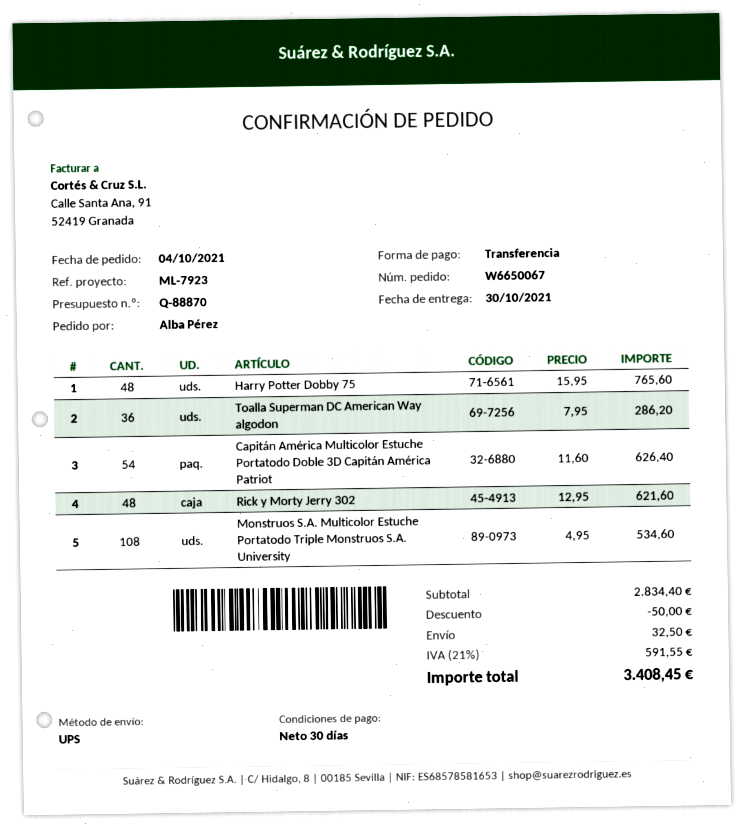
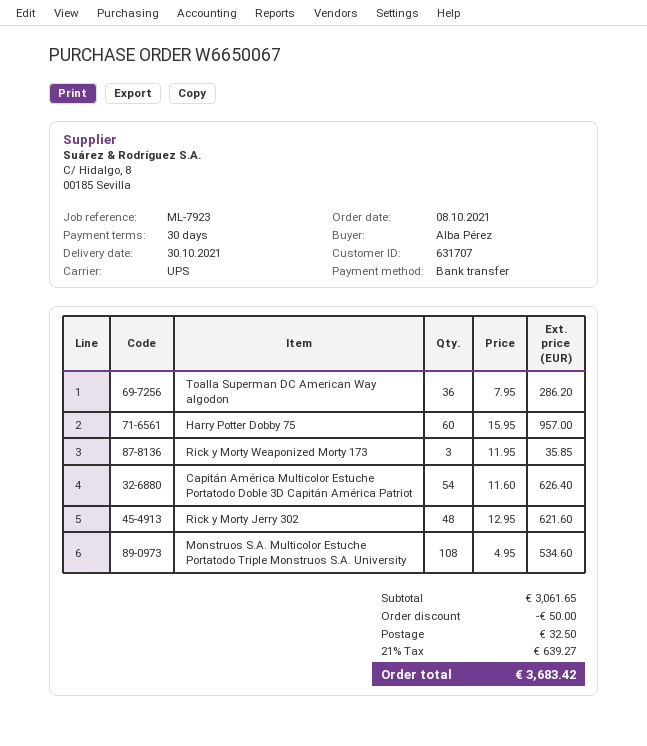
order date: 2021-10-04 -> 2021-10-08
Harry Potter Dobby 75: 48 x 15.95 = 765.60 -> 60 x 15.95 = 957.00
Rick y Morty Weaponized Morty 173: none -> 3 x 11.95 = 35.85
subtotal: 2834.40 -> 3061.65
tax: 21% = 591.55 -> 21% = 639.27
total: 3408.45 -> 3683.42

